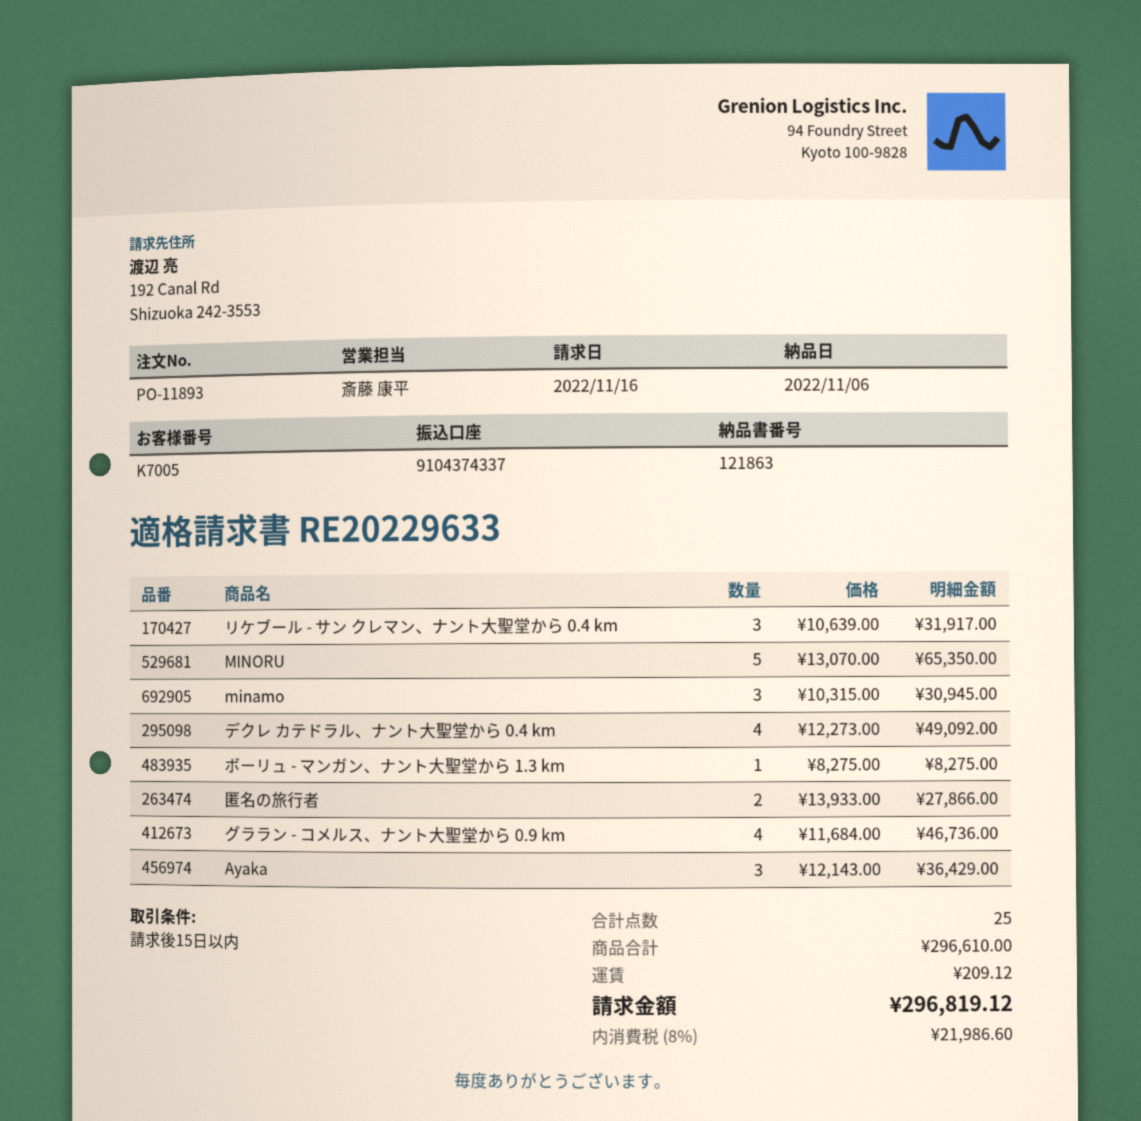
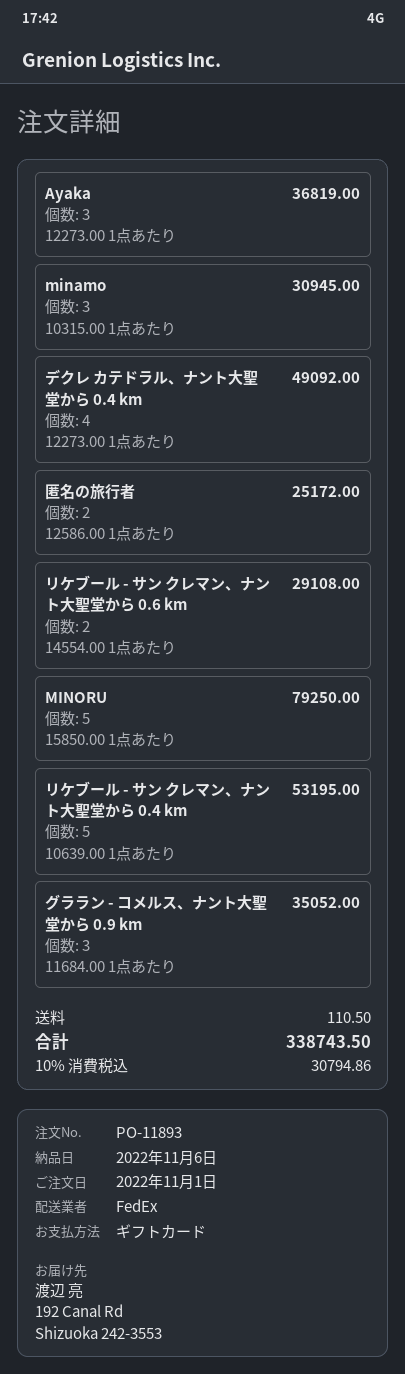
リケブール - サン クレマン、ナント大聖堂から 0.4 km: 3 x 10639.00 = 31917.00 -> 5 x 10639.00 = 53195.00
MINORU: 5 x 13070.00 = 65350.00 -> 5 x 15850.00 = 79250.00
ボーリュ - マンガン、ナント大聖堂から 1.3 km: 1 x 8275.00 = 8275.00 -> none
匿名の旅行者: 2 x 13933.00 = 27866.00 -> 2 x 12586.00 = 25172.00
グララン - コメルス、ナント大聖堂から 0.9 km: 4 x 11684.00 = 46736.00 -> 3 x 11684.00 = 35052.00
Ayaka: 3 x 12143.00 = 36429.00 -> 3 x 12273.00 = 36819.00
リケブール - サン クレマン、ナント大聖堂から 0.6 km: none -> 2 x 14554.00 = 29108.00
shipping: 209.12 -> 110.50
tax: 8% = 21986.60 -> 10% = 30794.86
total: 296819.12 -> 338743.50

